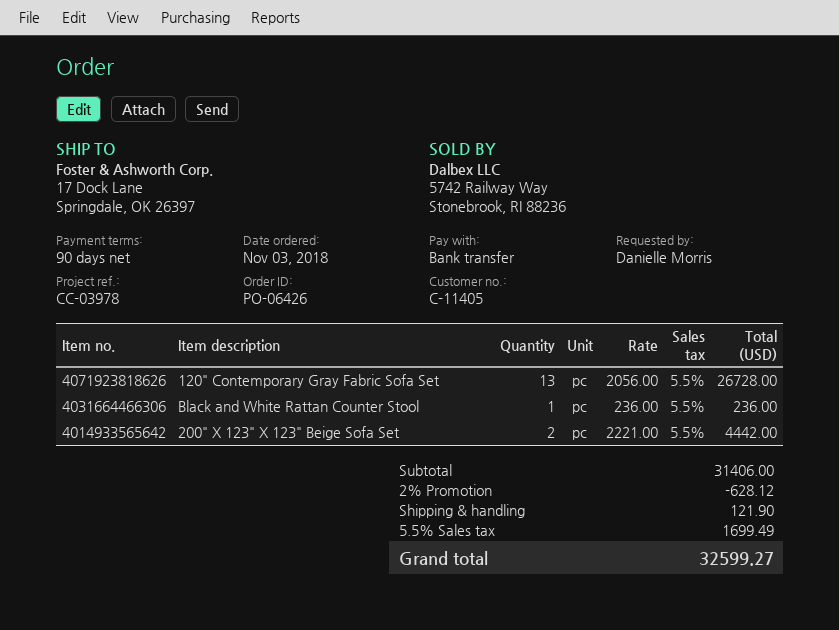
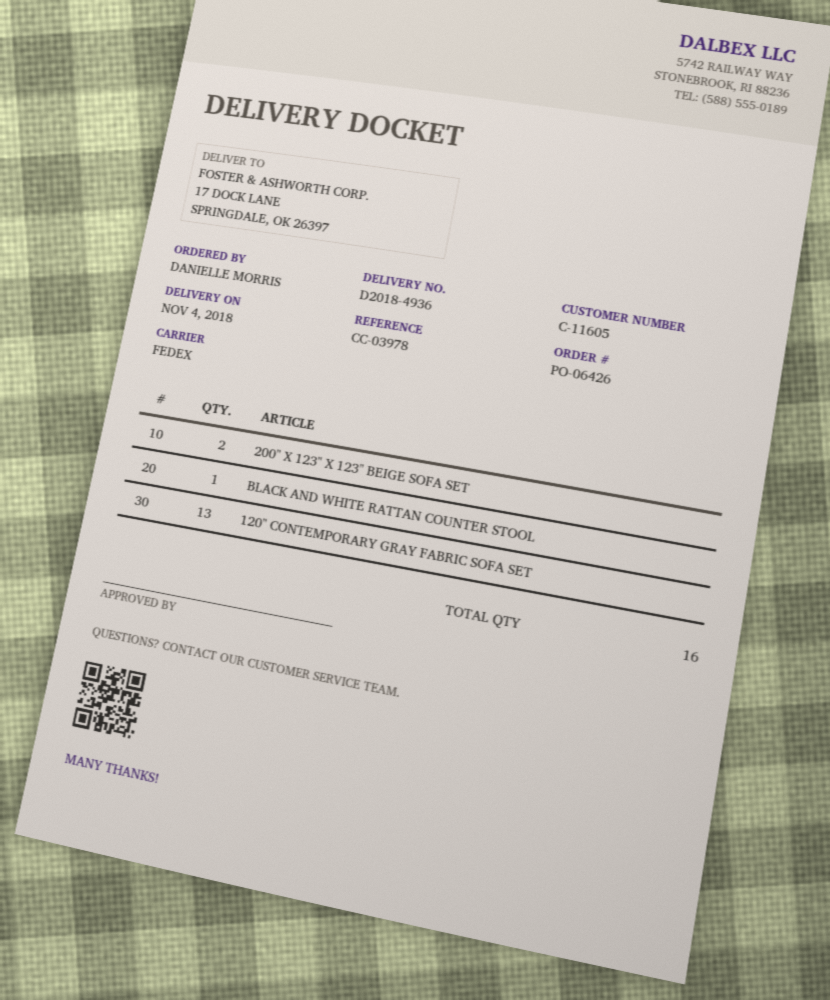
customer number: C-11405 -> C-11605

